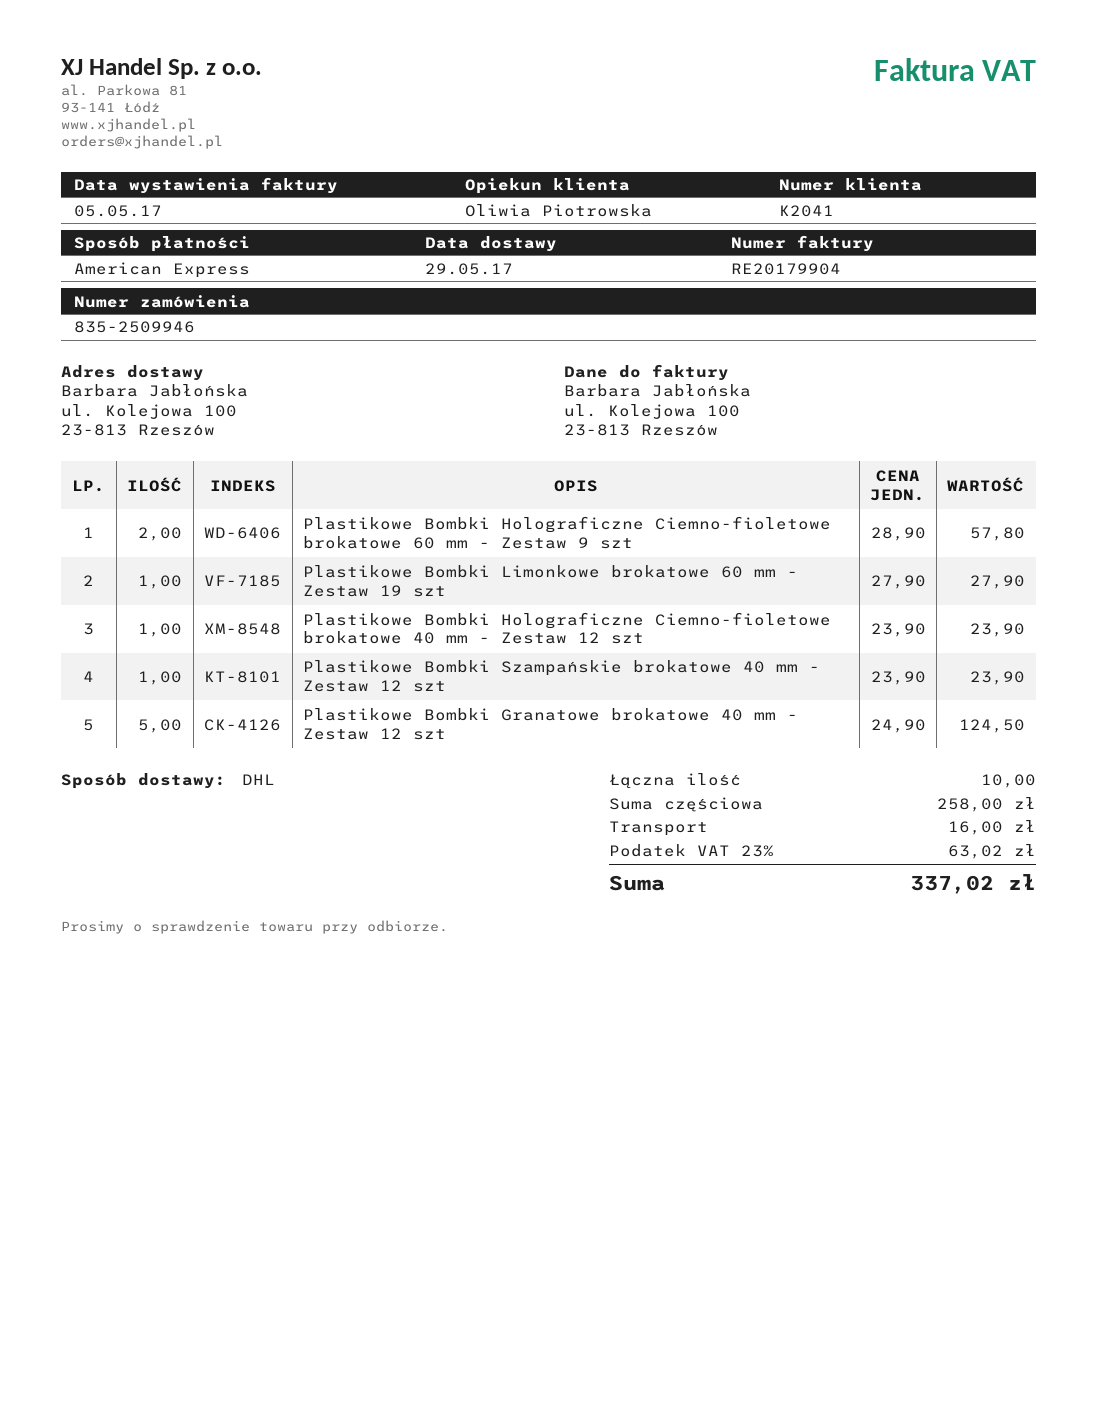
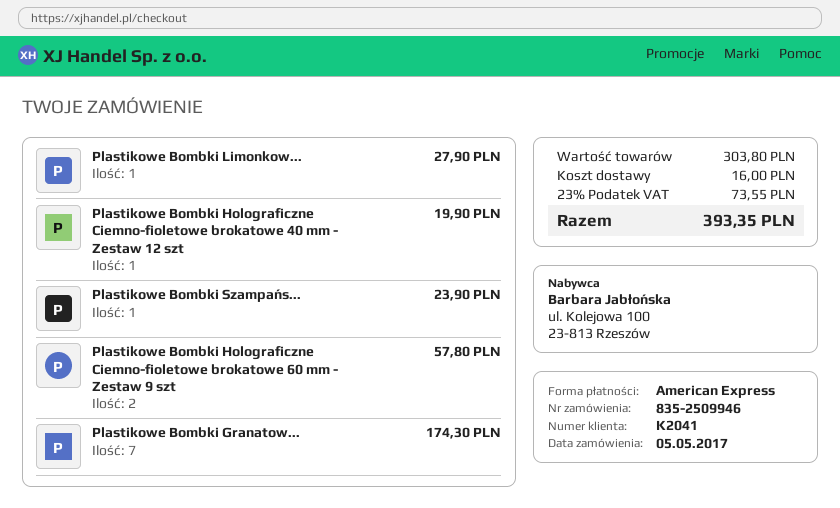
Plastikowe Bombki Holograficzne Ciemno-fioletowe brokatowe 40 mm - Zestaw 12 szt: 1 for 23.90 -> 1 for 19.90
Plastikowe Bombki Granatowe brokatowe 40 mm - Zestaw 12 szt: 5 for 124.50 -> 7 for 174.30
subtotal: 258.00 -> 303.80
tax: 23% = 63.02 -> 23% = 73.55
total: 337.02 -> 393.35

